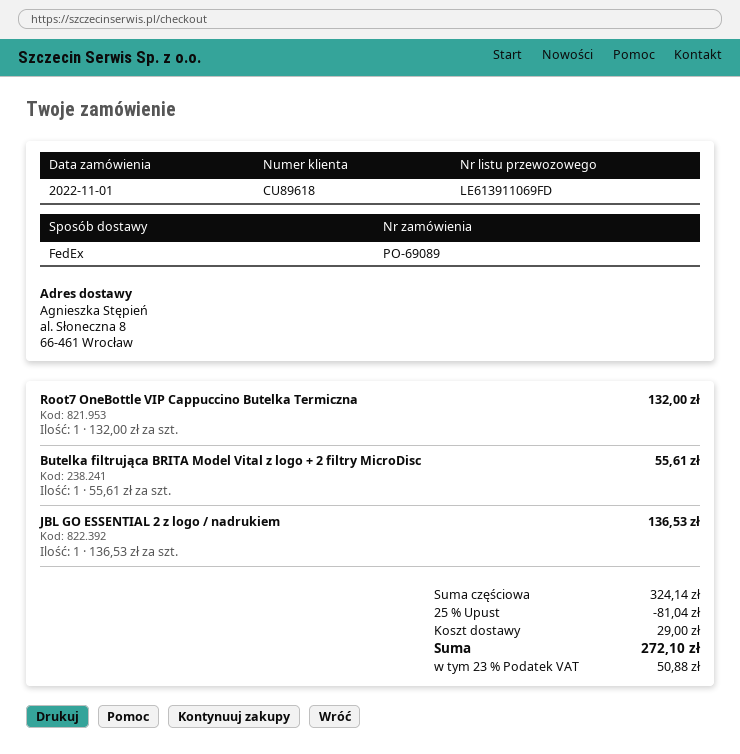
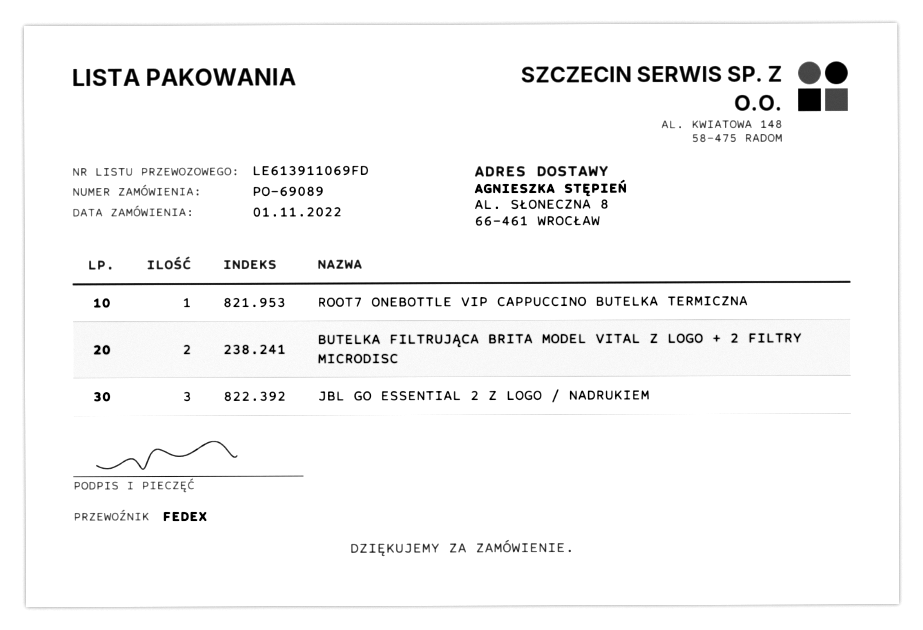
Butelka filtrująca BRITA Model Vital z logo + 2 filtry MicroDisc: 1 -> 2
JBL GO ESSENTIAL 2 z logo / nadrukiem: 1 -> 3

